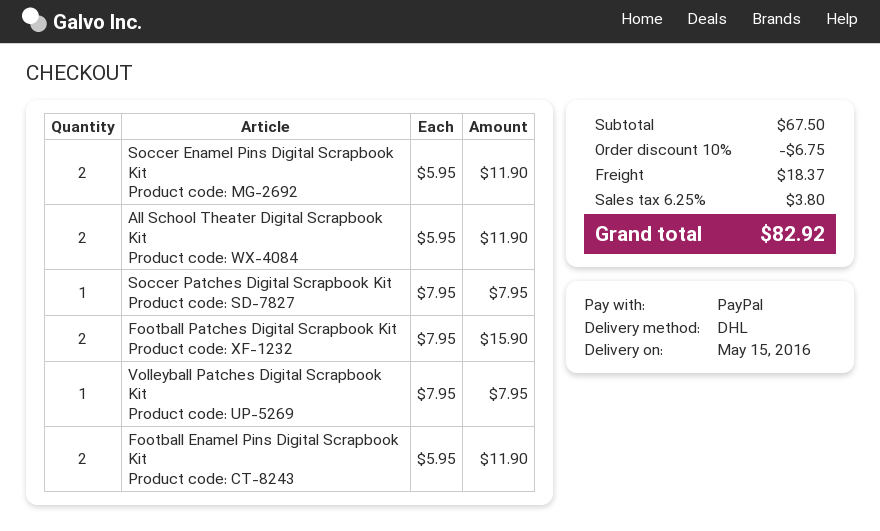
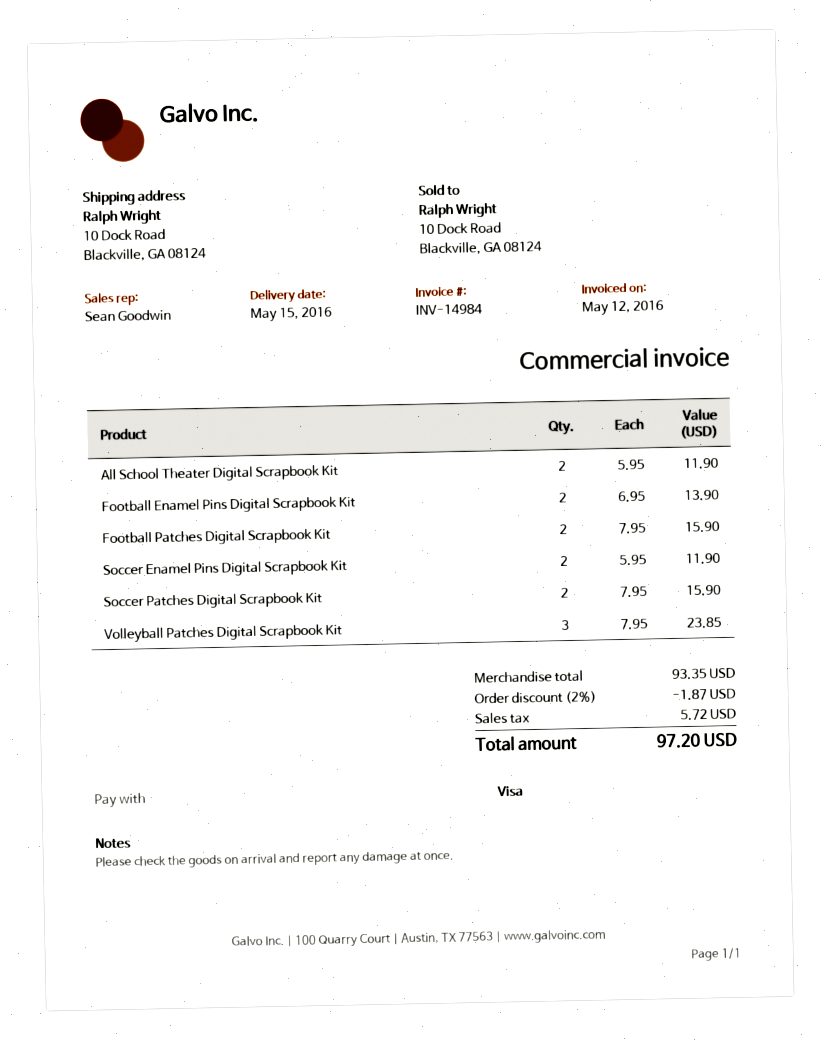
payment method: PayPal -> Visa
Soccer Patches Digital Scrapbook Kit: 1 x 7.95 = 7.95 -> 2 x 7.95 = 15.90
Volleyball Patches Digital Scrapbook Kit: 1 x 7.95 = 7.95 -> 3 x 7.95 = 23.85
Football Enamel Pins Digital Scrapbook Kit: 2 x 5.95 = 11.90 -> 2 x 6.95 = 13.90
subtotal: 67.50 -> 93.35
discount: 10% = 6.75 -> 2% = 1.87
shipping: 18.37 -> none
tax: 3.80 -> 5.72
total: 82.92 -> 97.20

